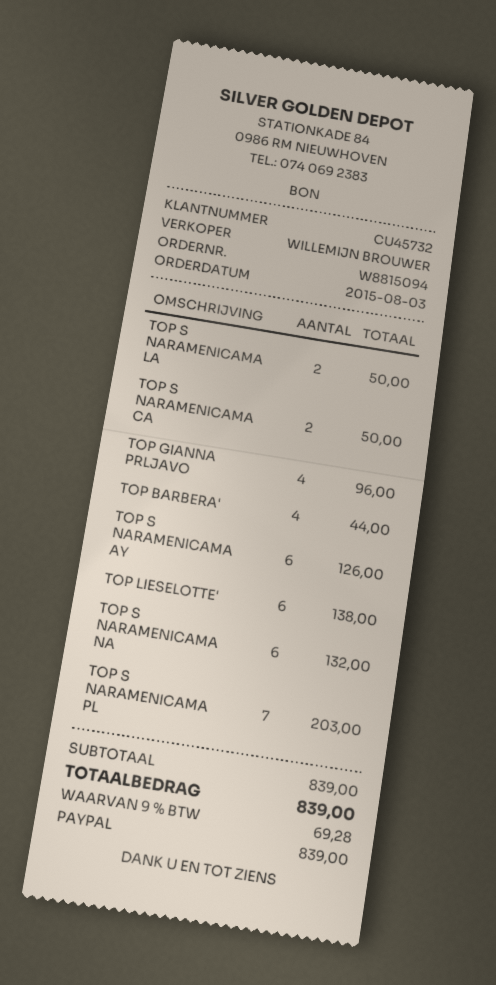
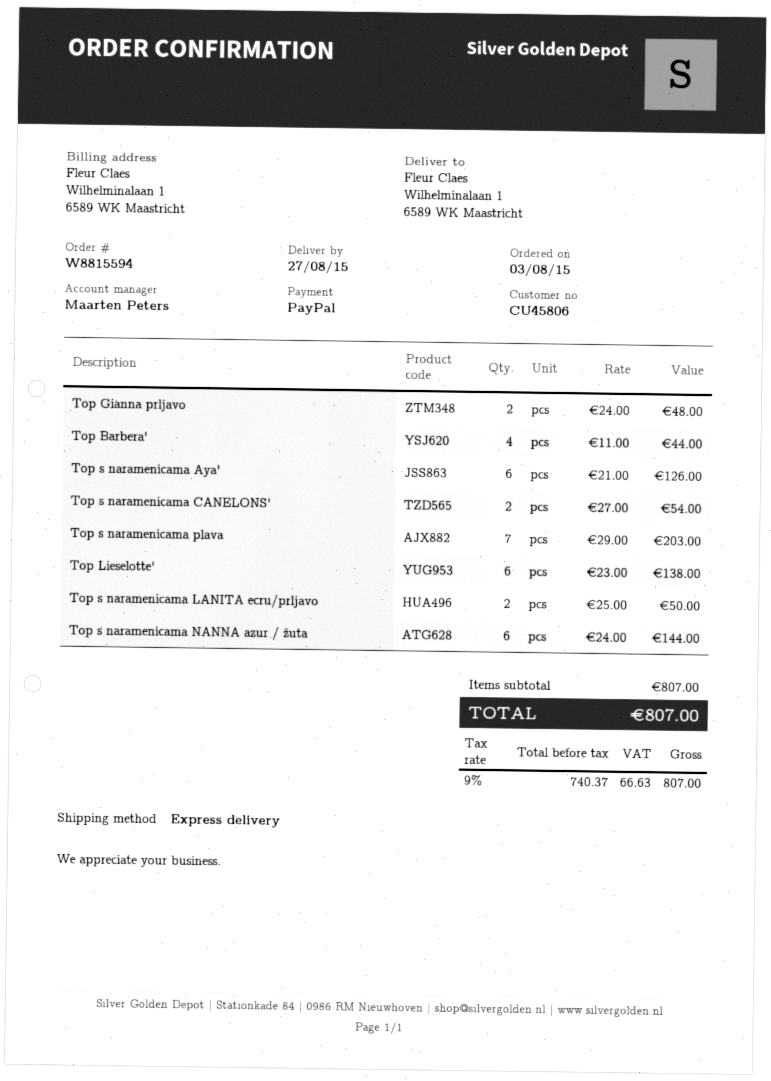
order number: W8815094 -> W8815594
customer number: CU45732 -> CU45806
sales rep: WILLEMIJN BROUWER -> Maarten Peters
TOP S NARAMENICAMA CA: 2 for 50.00 -> 2 for 54.00
TOP GIANNA PRLJAVO: 4 for 96.00 -> 2 for 48.00
TOP S NARAMENICAMA NA: 6 for 132.00 -> 6 for 144.00
subtotal: 839.00 -> 807.00
tax: 9% = 69.28 -> 9% = 66.63
total: 839.00 -> 807.00

